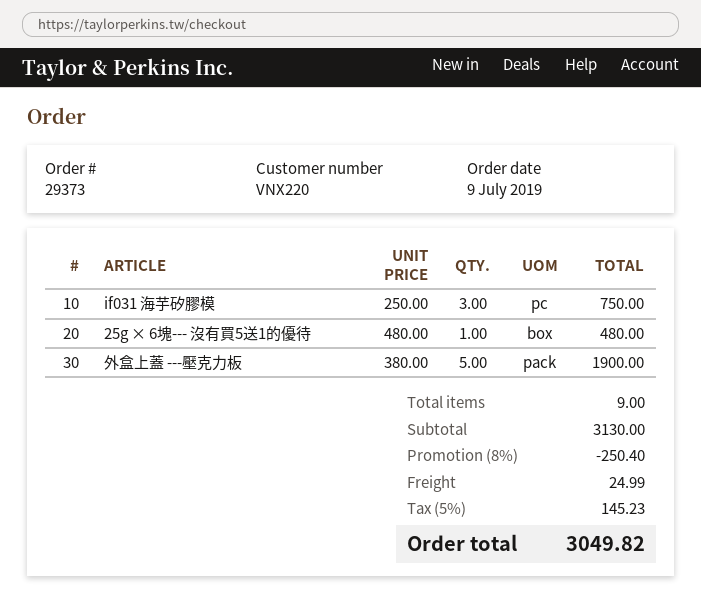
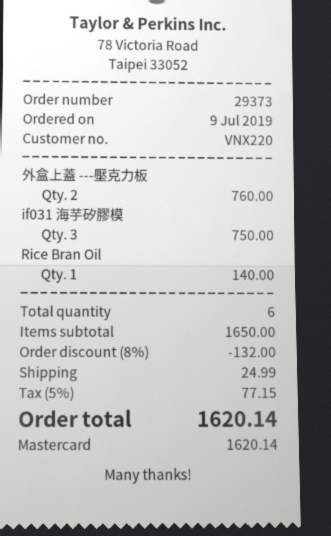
25g × 6塊--- 沒有買5送1的優待: 1 for 480.00 -> none
外盒上蓋 ---壓克力板: 5 for 1900.00 -> 2 for 760.00
Rice Bran Oil: none -> 1 for 140.00
total quantity: 9 -> 6
subtotal: 3130.00 -> 1650.00
discount: 8% = 250.40 -> 8% = 132.00
tax: 5% = 145.23 -> 5% = 77.15
total: 3049.82 -> 1620.14

